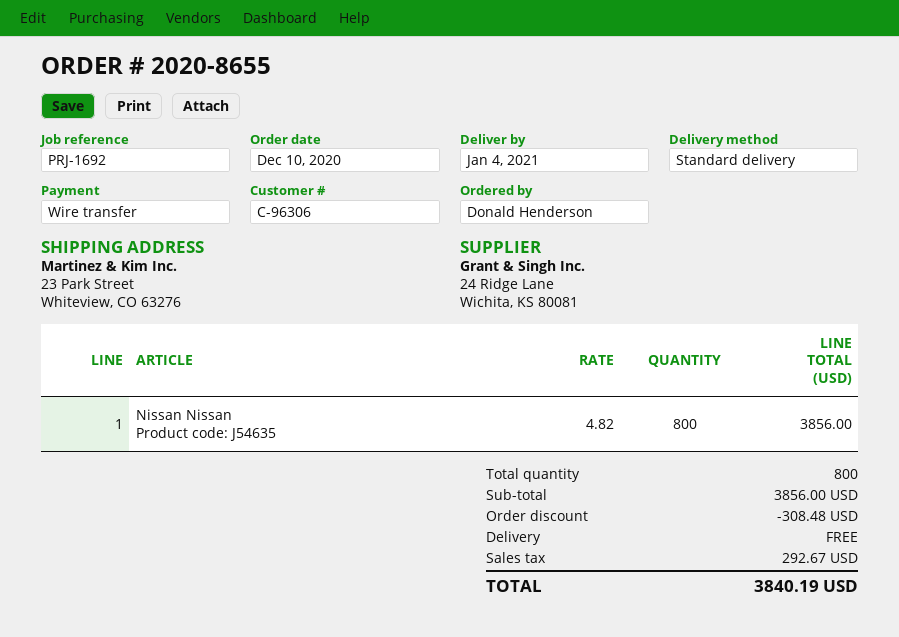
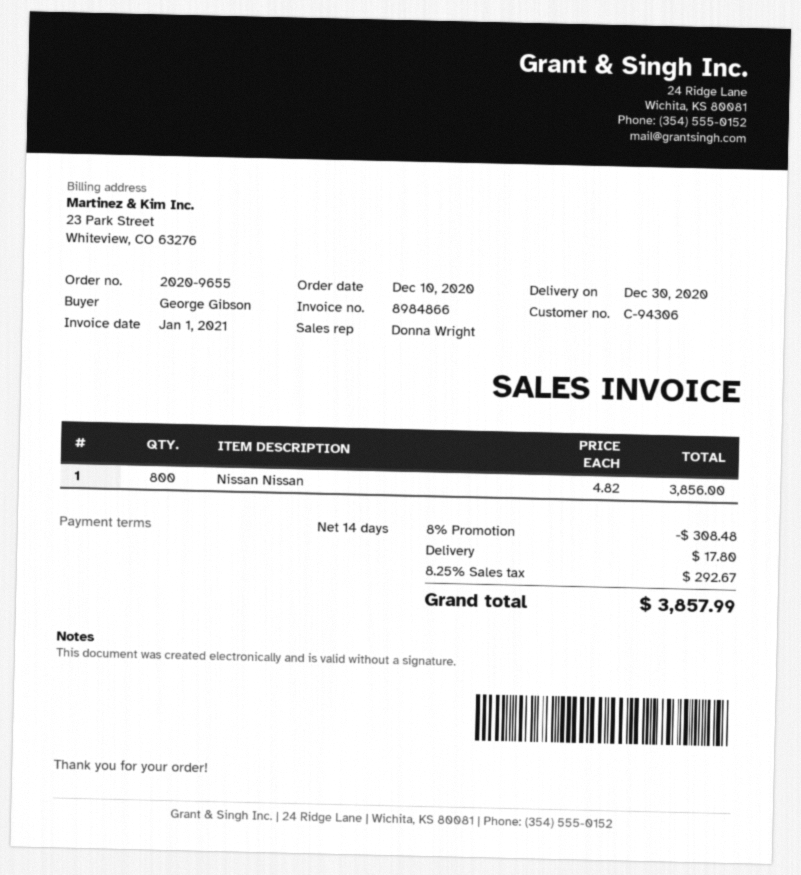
order number: 2020-8655 -> 2020-9655
delivery date: 2021-01-04 -> 2020-12-30
customer number: C-96306 -> C-94306
ordered by: Donald Henderson -> George Gibson
shipping: 0.00 -> 17.80
total: 3840.19 -> 3857.99

